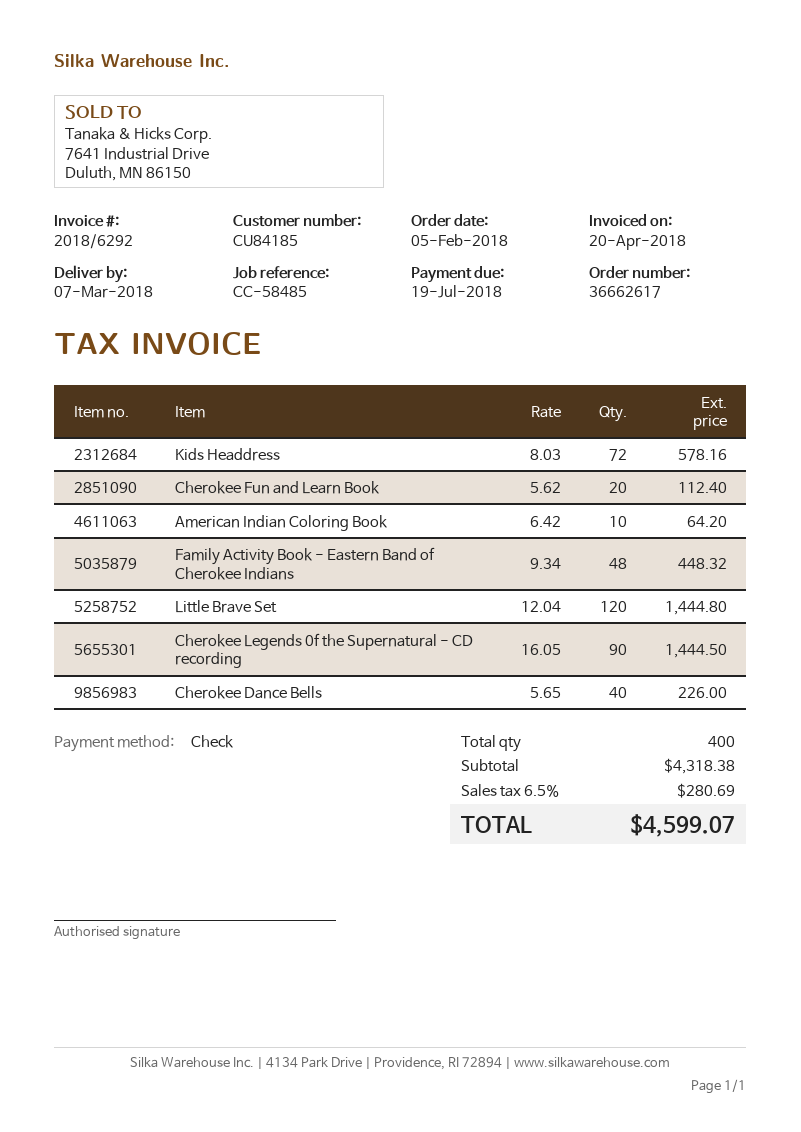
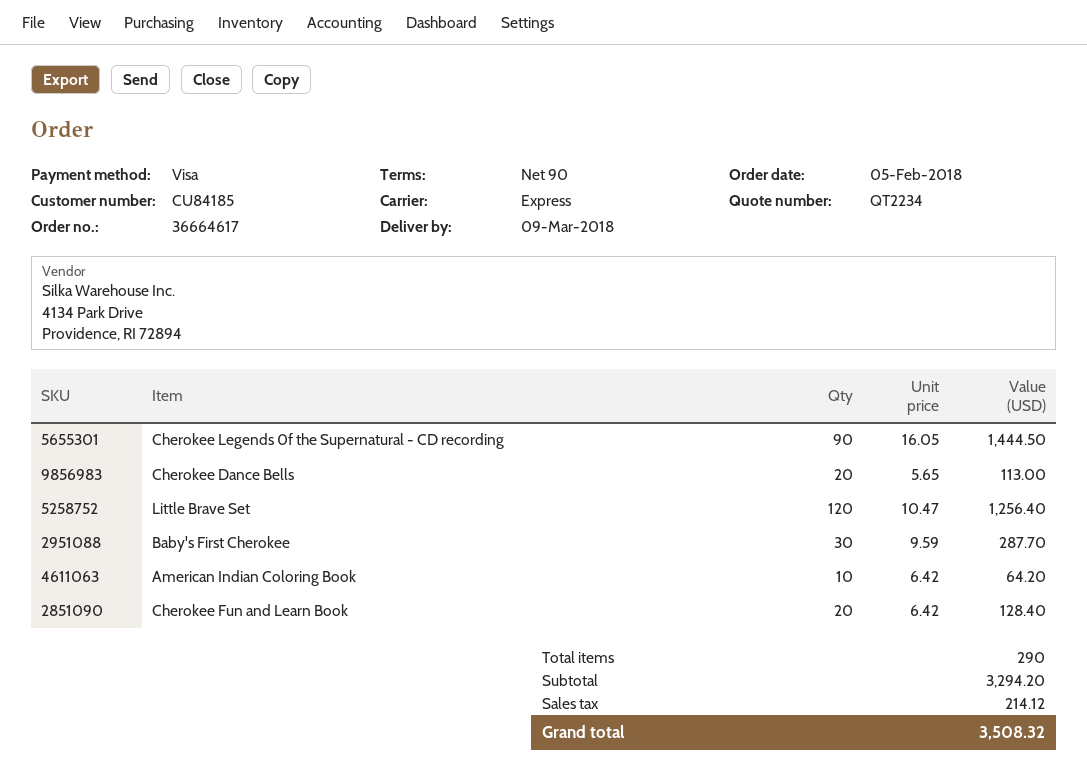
order number: 36662617 -> 36664617
delivery date: 2018-03-07 -> 2018-03-09
payment method: cheque -> Visa
Kids Headdress: 72 x 8.03 = 578.16 -> none
Cherokee Fun and Learn Book: 20 x 5.62 = 112.40 -> 20 x 6.42 = 128.40
Family Activity Book - Eastern Band of Cherokee Indians: 48 x 9.34 = 448.32 -> none
Little Brave Set: 120 x 12.04 = 1444.80 -> 120 x 10.47 = 1256.40
Cherokee Dance Bells: 40 x 5.65 = 226.00 -> 20 x 5.65 = 113.00
Baby's First Cherokee: none -> 30 x 9.59 = 287.70
total quantity: 400 -> 290
subtotal: 4318.38 -> 3294.20
tax: 280.69 -> 214.12
total: 4599.07 -> 3508.32

